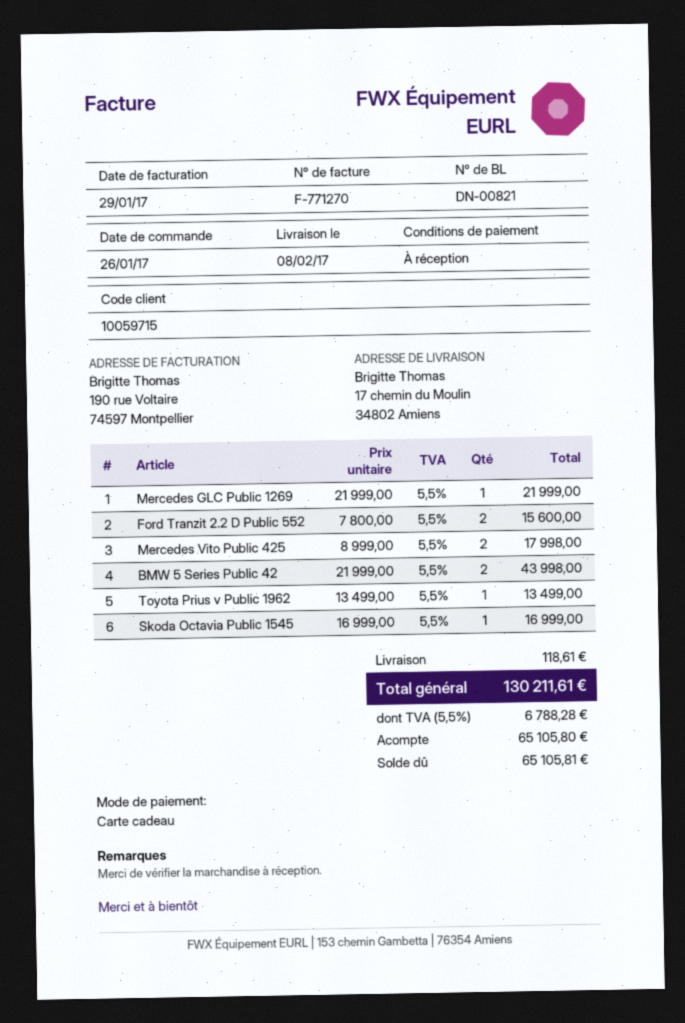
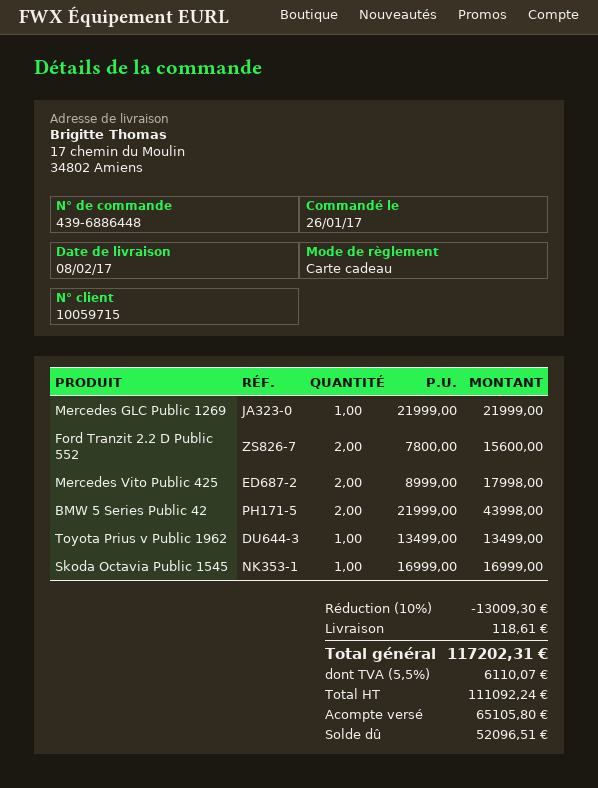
discount: none -> 10% = 13009.30
tax: 5.5% = 6788.28 -> 5.5% = 6110.07
total: 130211.61 -> 117202.31
balance: 65105.81 -> 52096.51

